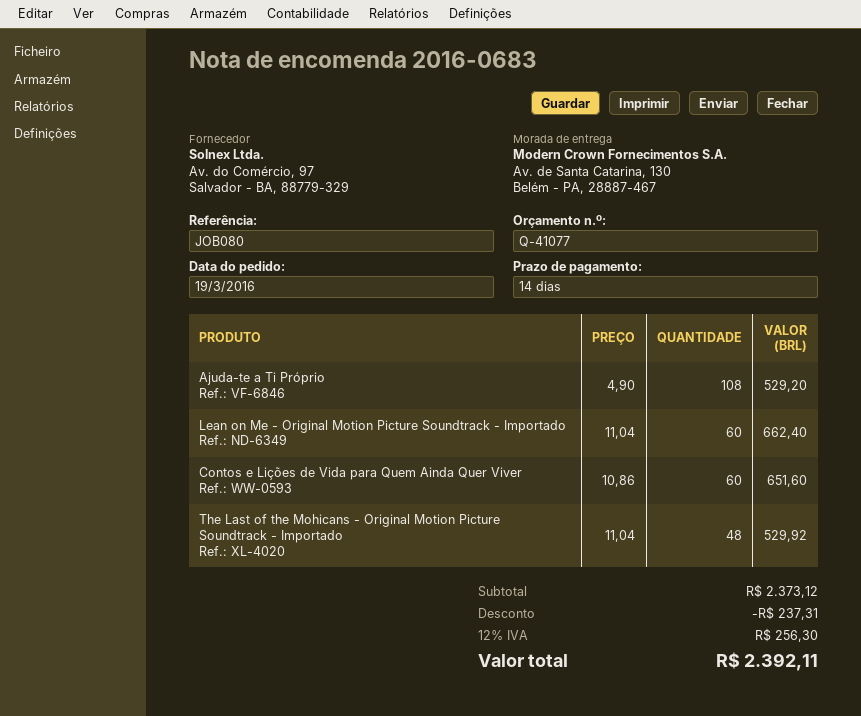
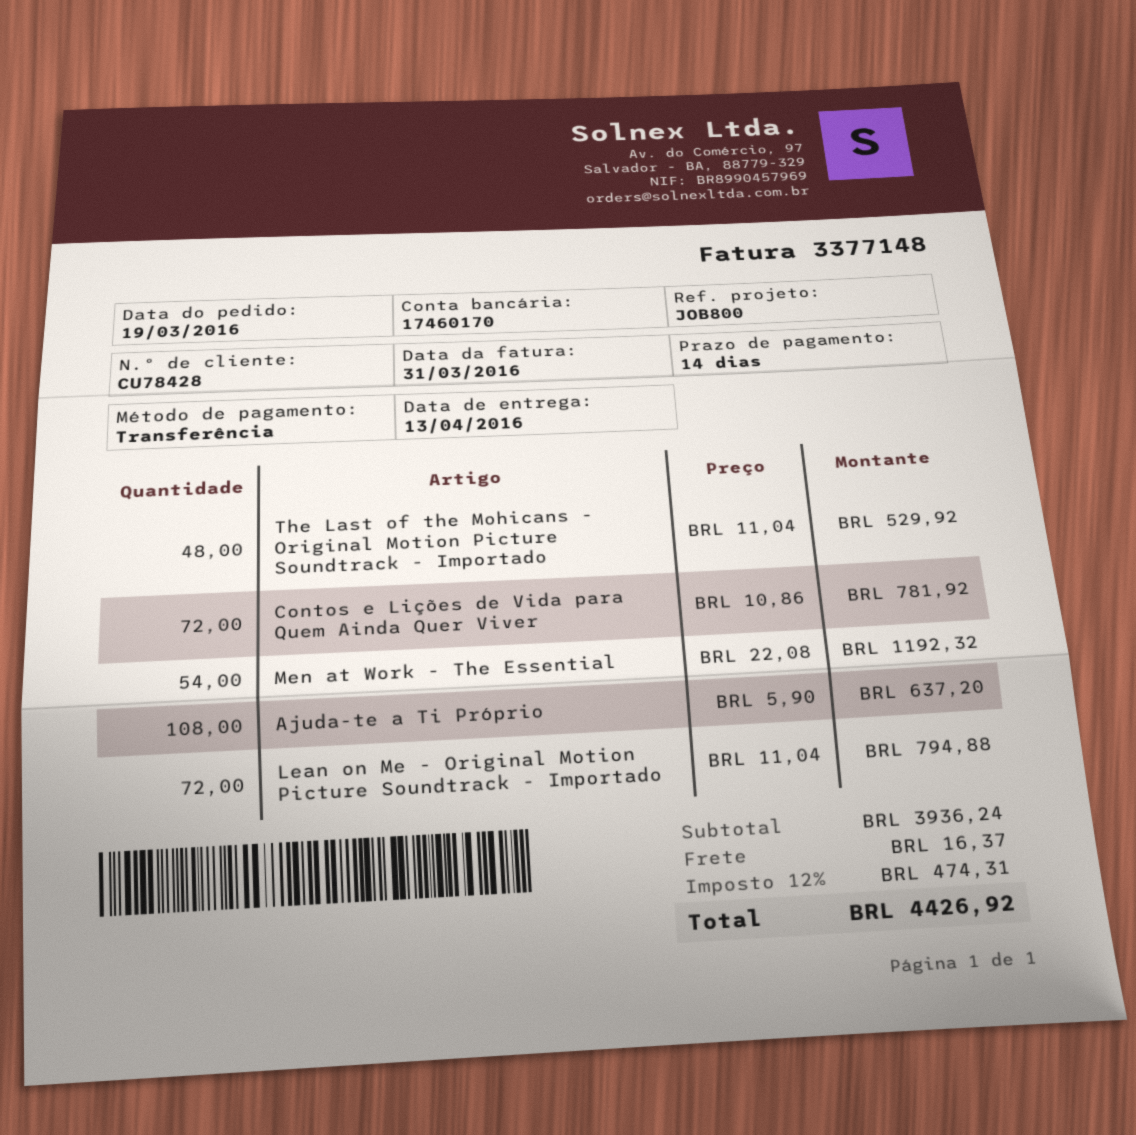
reference: JOB080 -> JOB800
Ajuda-te a Ti Próprio: 108 x 4.90 = 529.20 -> 108 x 5.90 = 637.20
Lean on Me - Original Motion Picture Soundtrack - Importado: 60 x 11.04 = 662.40 -> 72 x 11.04 = 794.88
Contos e Lições de Vida para Quem Ainda Quer Viver: 60 x 10.86 = 651.60 -> 72 x 10.86 = 781.92
Men at Work - The Essential: none -> 54 x 22.08 = 1192.32
subtotal: 2373.12 -> 3936.24
discount: 237.31 -> none
shipping: none -> 16.37
tax: 12% = 256.30 -> 12% = 474.31
total: 2392.11 -> 4426.92

